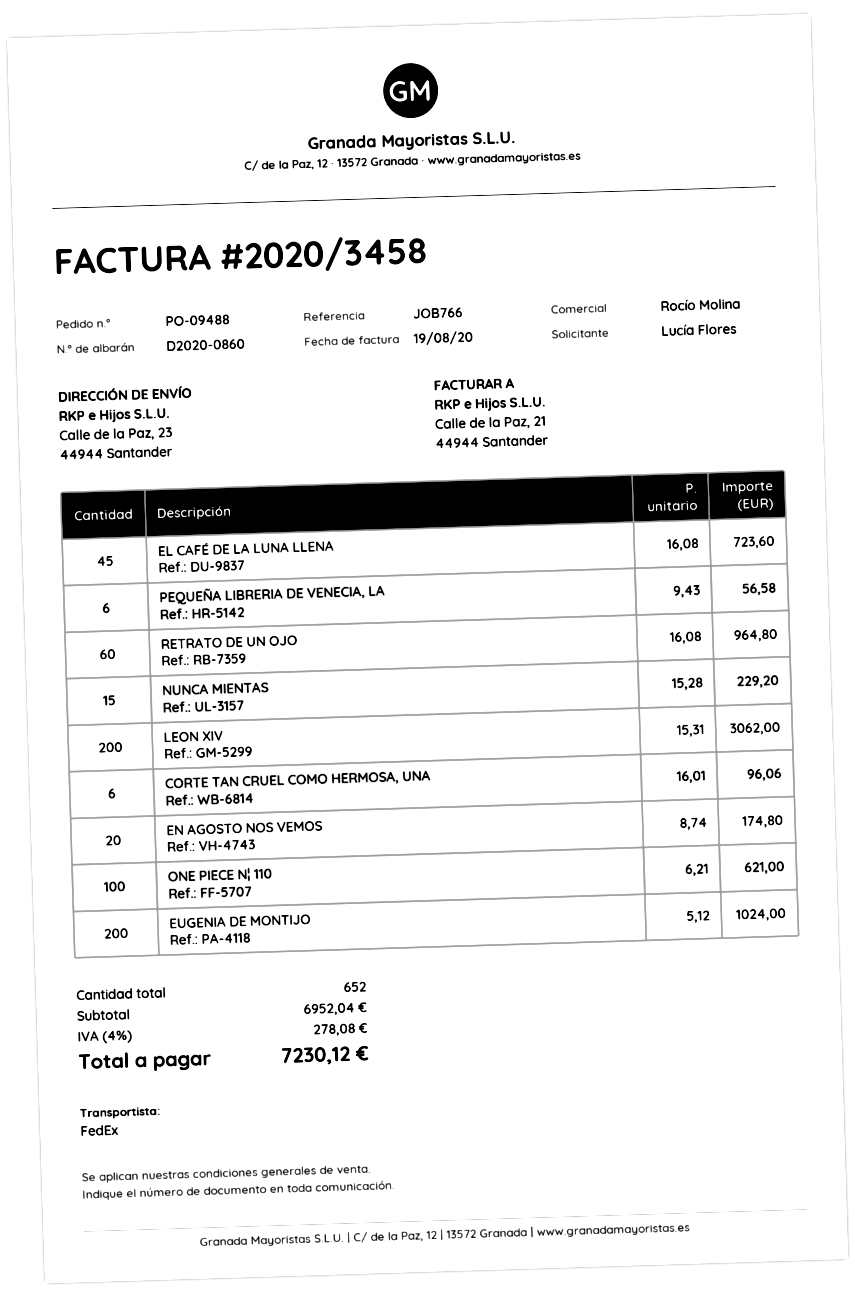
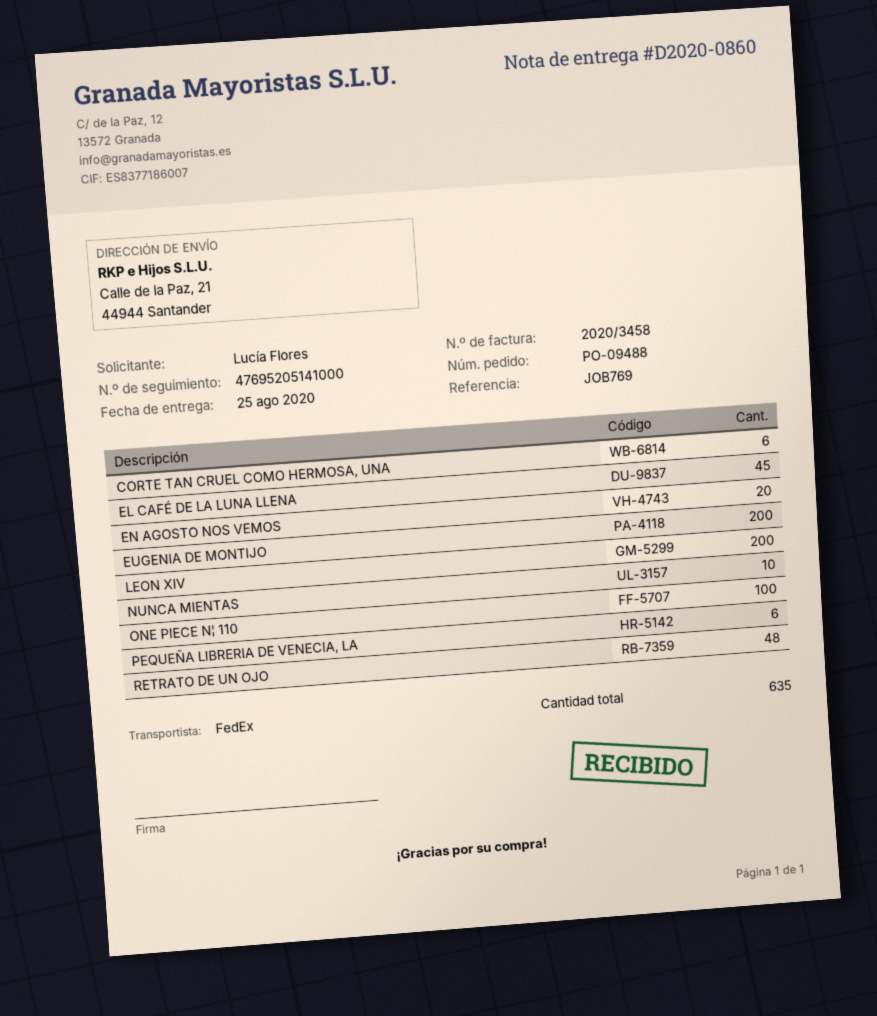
reference: JOB766 -> JOB769
ship to: Calle de la Paz, 23, 44944 Santander -> Calle de la Paz, 21, 44944 Santander
RETRATO DE UN OJO: 60 -> 48
NUNCA MIENTAS: 15 -> 10
total quantity: 652 -> 635

